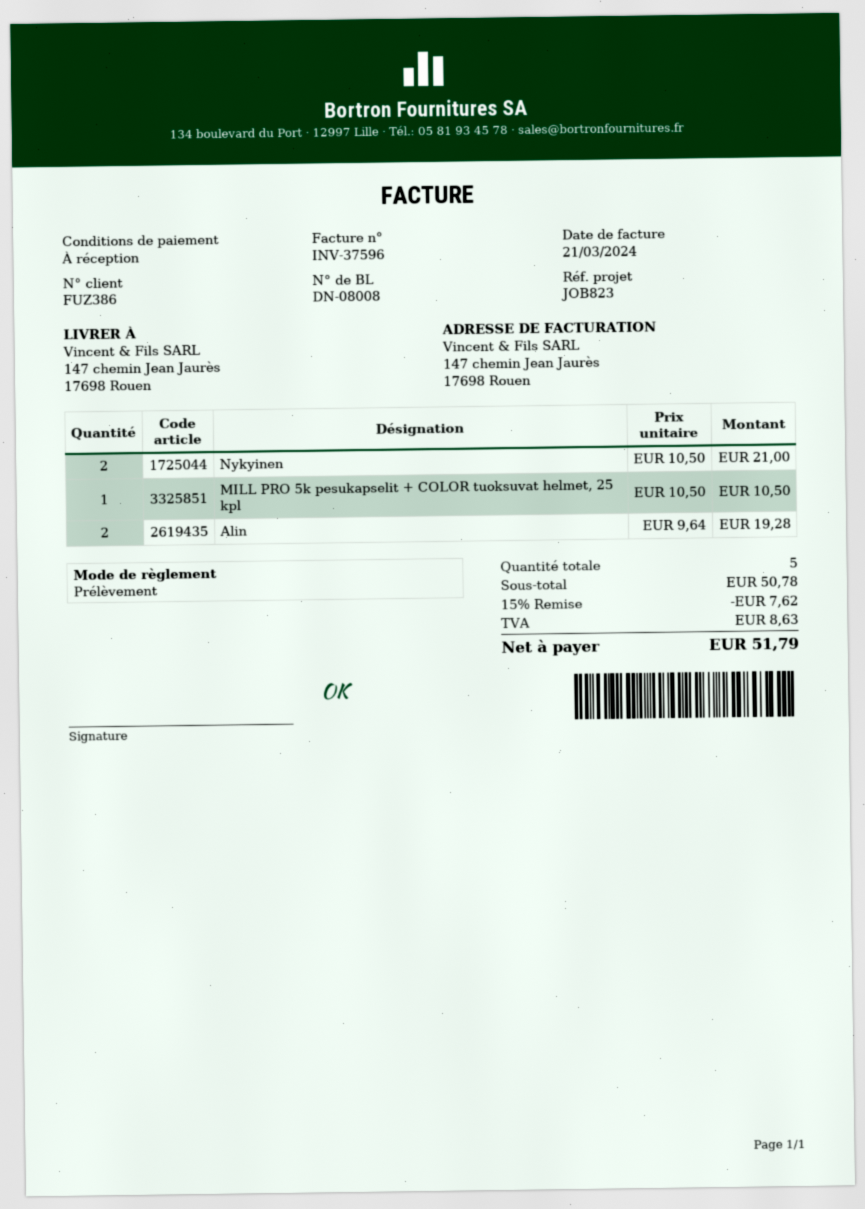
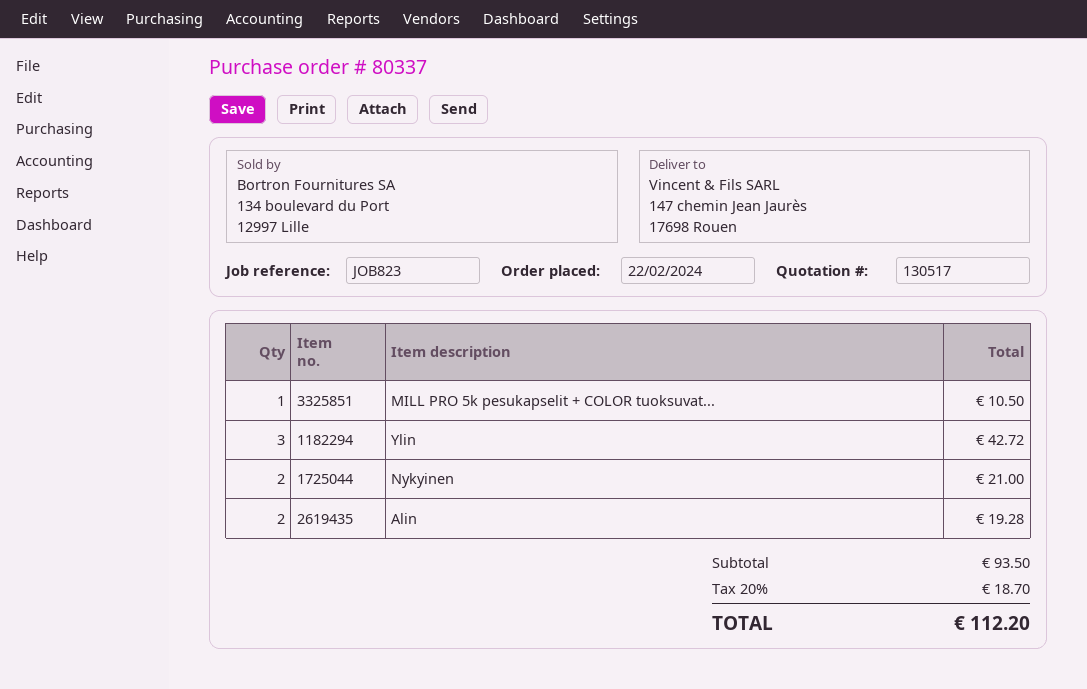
Ylin: none -> 3 for 42.72
subtotal: 50.78 -> 93.50
discount: 15% = 7.62 -> none
tax: 8.63 -> 18.70
total: 51.79 -> 112.20

